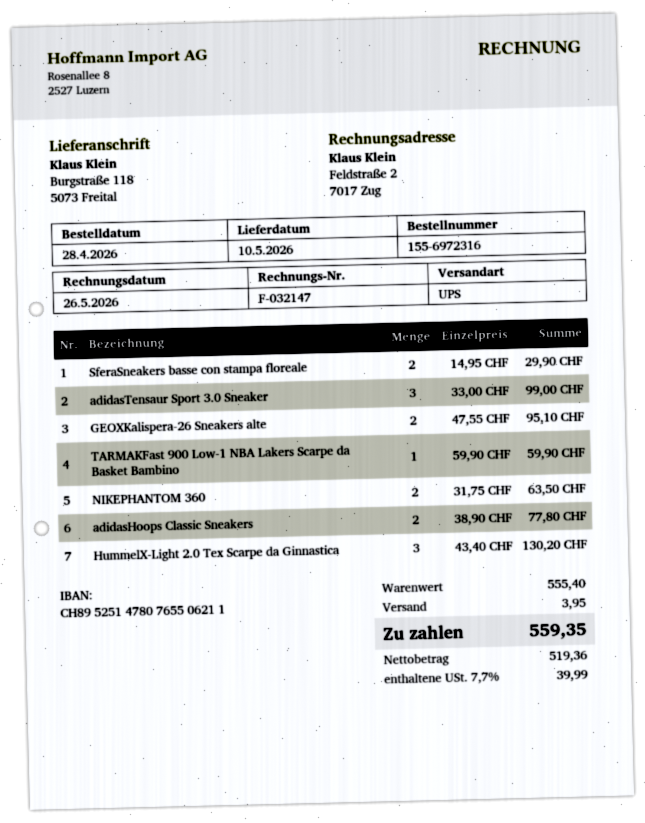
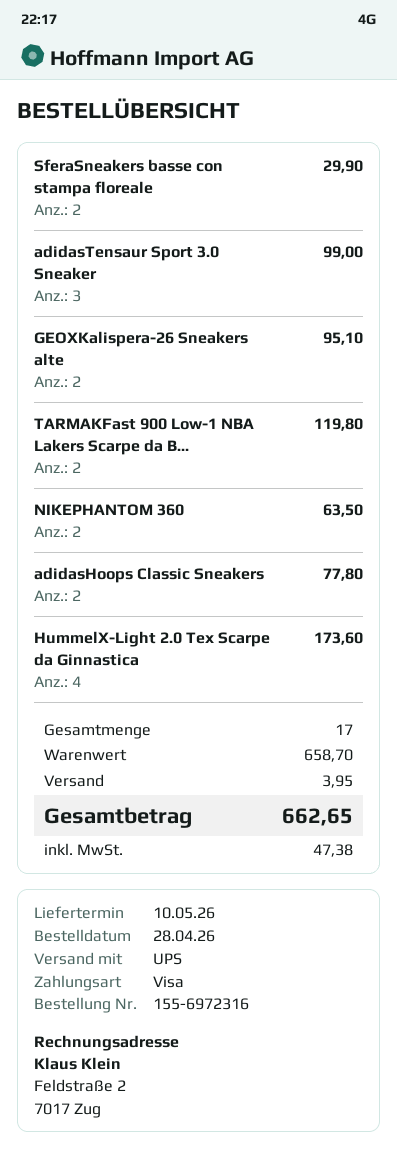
TARMAKFast 900 Low-1 NBA Lakers Scarpe da Basket Bambino: 1 for 59.90 -> 2 for 119.80
HummelX-Light 2.0 Tex Scarpe da Ginnastica: 3 for 130.20 -> 4 for 173.60
subtotal: 555.40 -> 658.70
tax: 39.99 -> 47.38
total: 559.35 -> 662.65

